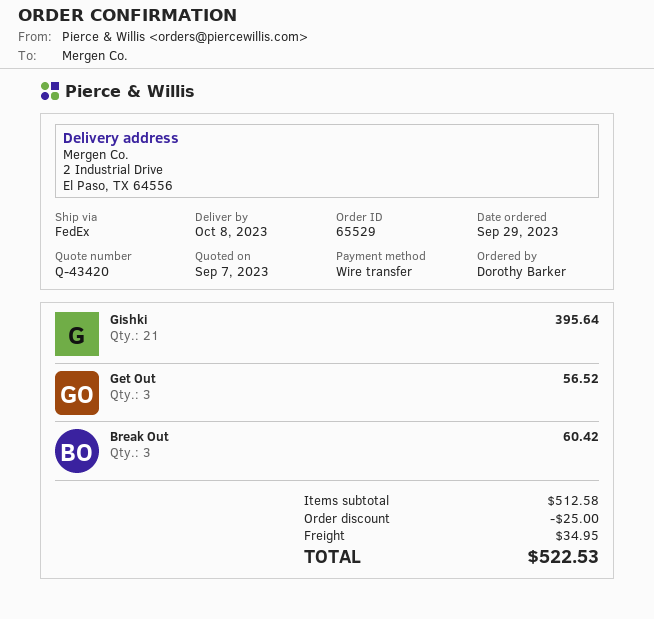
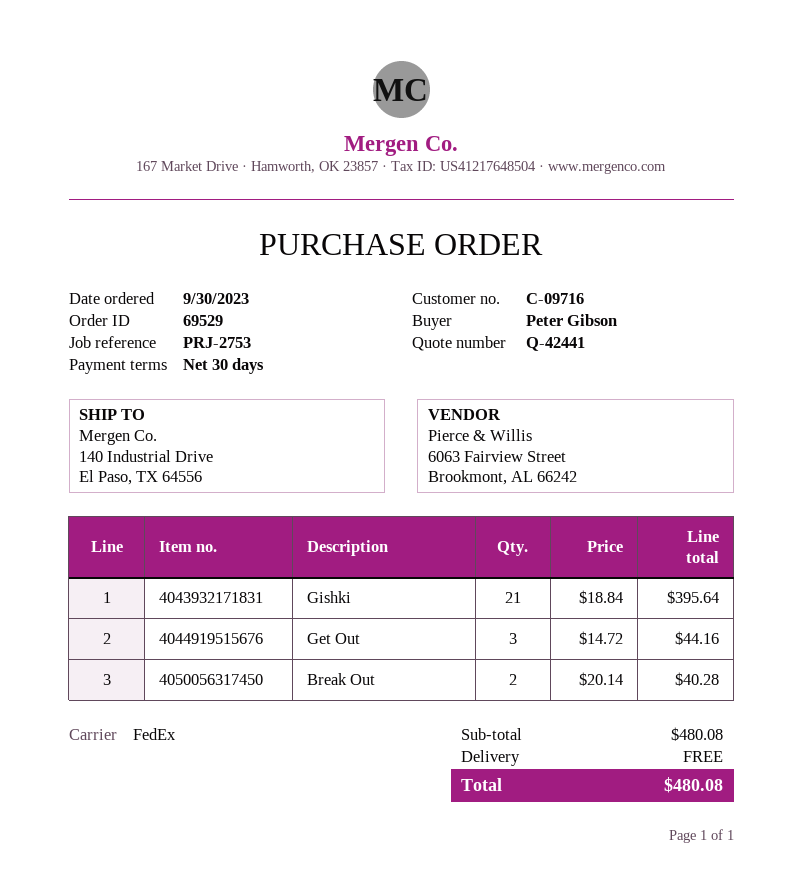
quote number: Q-43420 -> Q-42441
order number: 65529 -> 69529
order date: 2023-09-29 -> 2023-09-30
ordered by: Dorothy Barker -> Peter Gibson
ship to: 2 Industrial Drive, El Paso, TX 64556 -> 140 Industrial Drive, El Paso, TX 64556
Get Out: 3 for 56.52 -> 3 for 44.16
Break Out: 3 for 60.42 -> 2 for 40.28
subtotal: 512.58 -> 480.08
discount: 25.00 -> none
shipping: 34.95 -> 0.00
total: 522.53 -> 480.08

